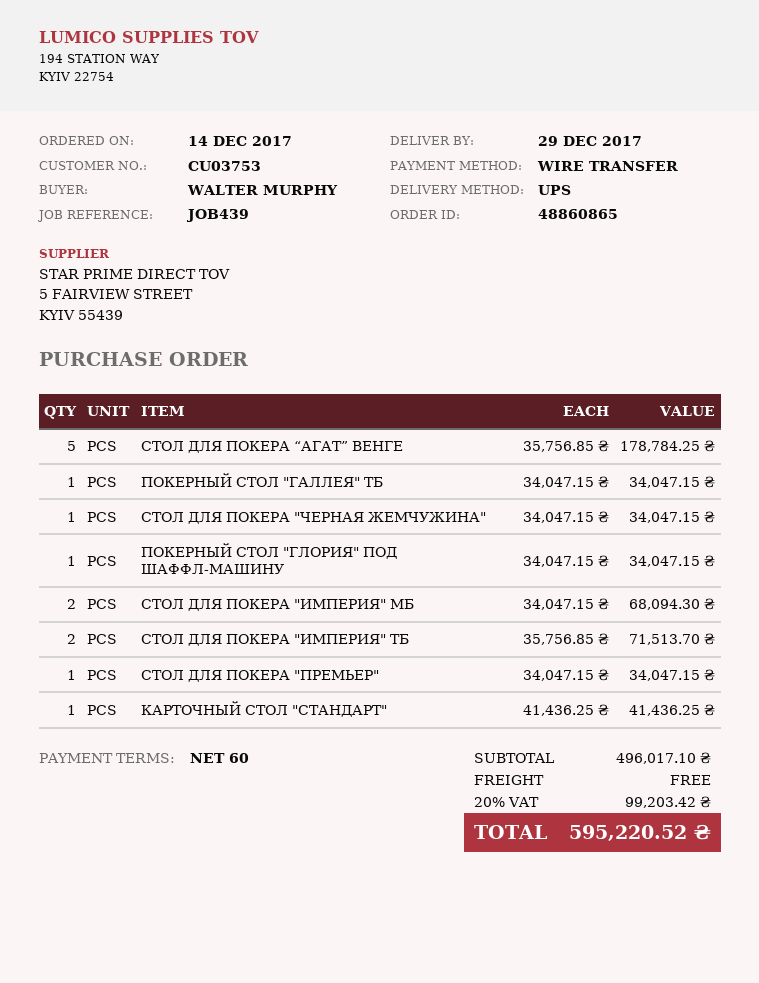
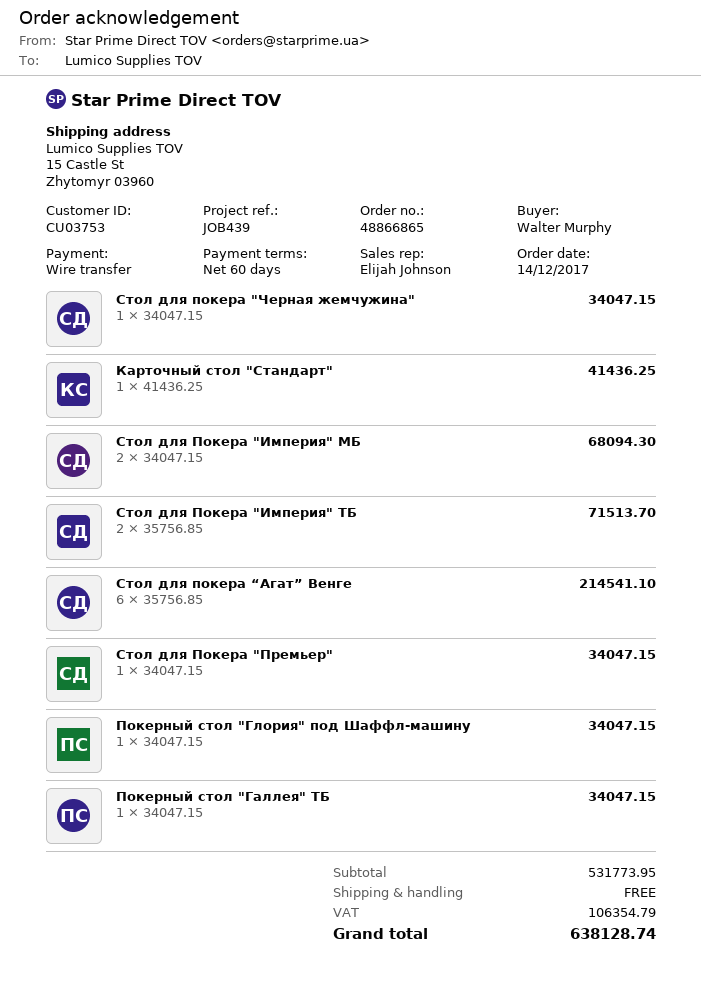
order number: 48860865 -> 48866865
СТОЛ ДЛЯ ПОКЕРА “АГАТ” ВЕНГЕ: 5 x 35756.85 = 178784.25 -> 6 x 35756.85 = 214541.10
subtotal: 496017.10 -> 531773.95
tax: 99203.42 -> 106354.79
total: 595220.52 -> 638128.74

